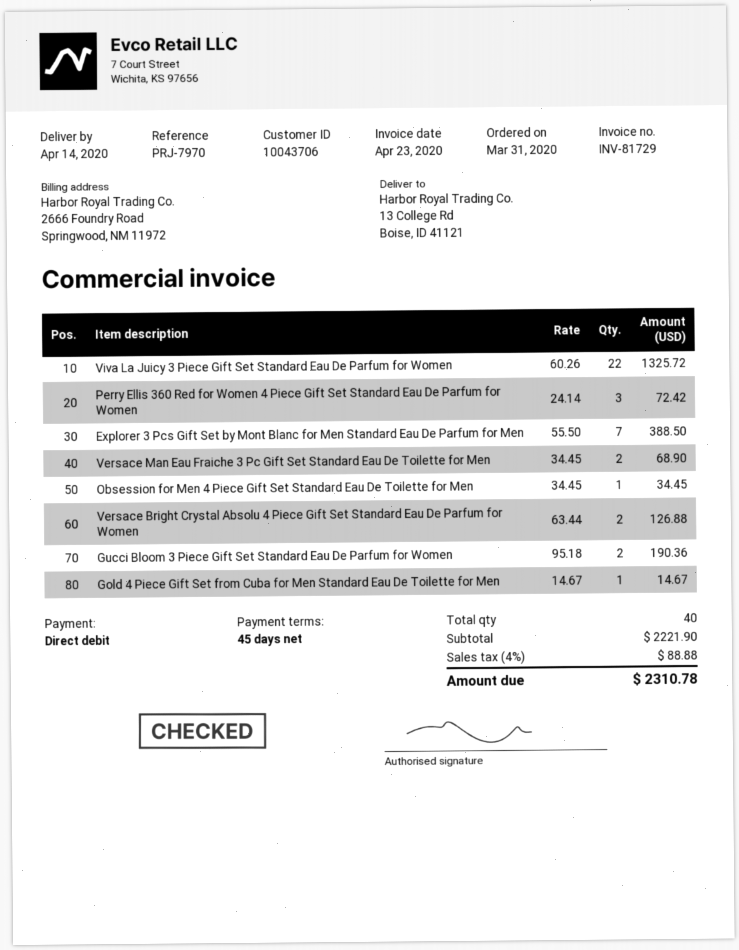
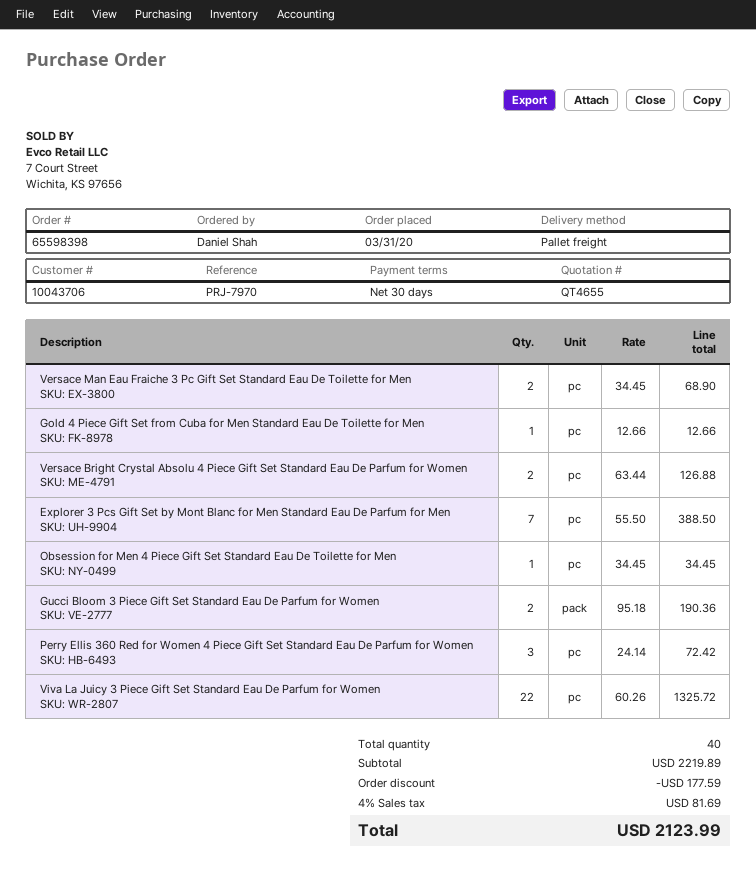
payment terms: 45 days -> 30 days
Gold 4 Piece Gift Set from Cuba for Men Standard Eau De Toilette for Men: 1 x 14.67 = 14.67 -> 1 x 12.66 = 12.66
subtotal: 2221.90 -> 2219.89
discount: none -> 177.59
tax: 4% = 88.88 -> 4% = 81.69
total: 2310.78 -> 2123.99

